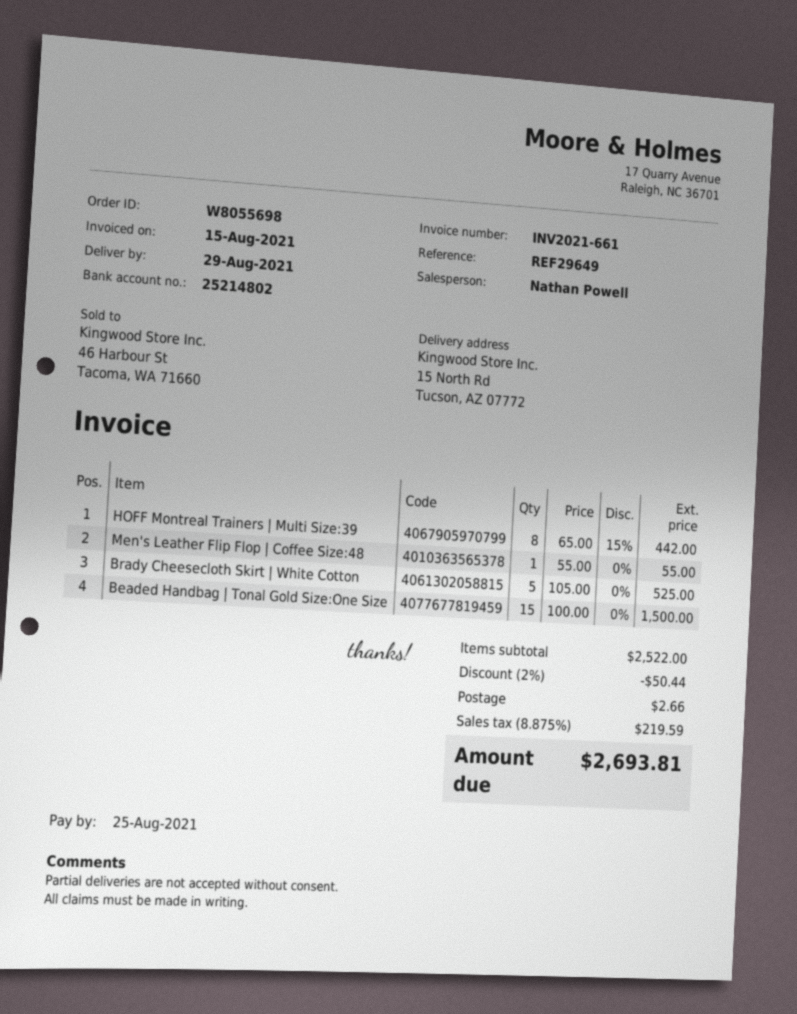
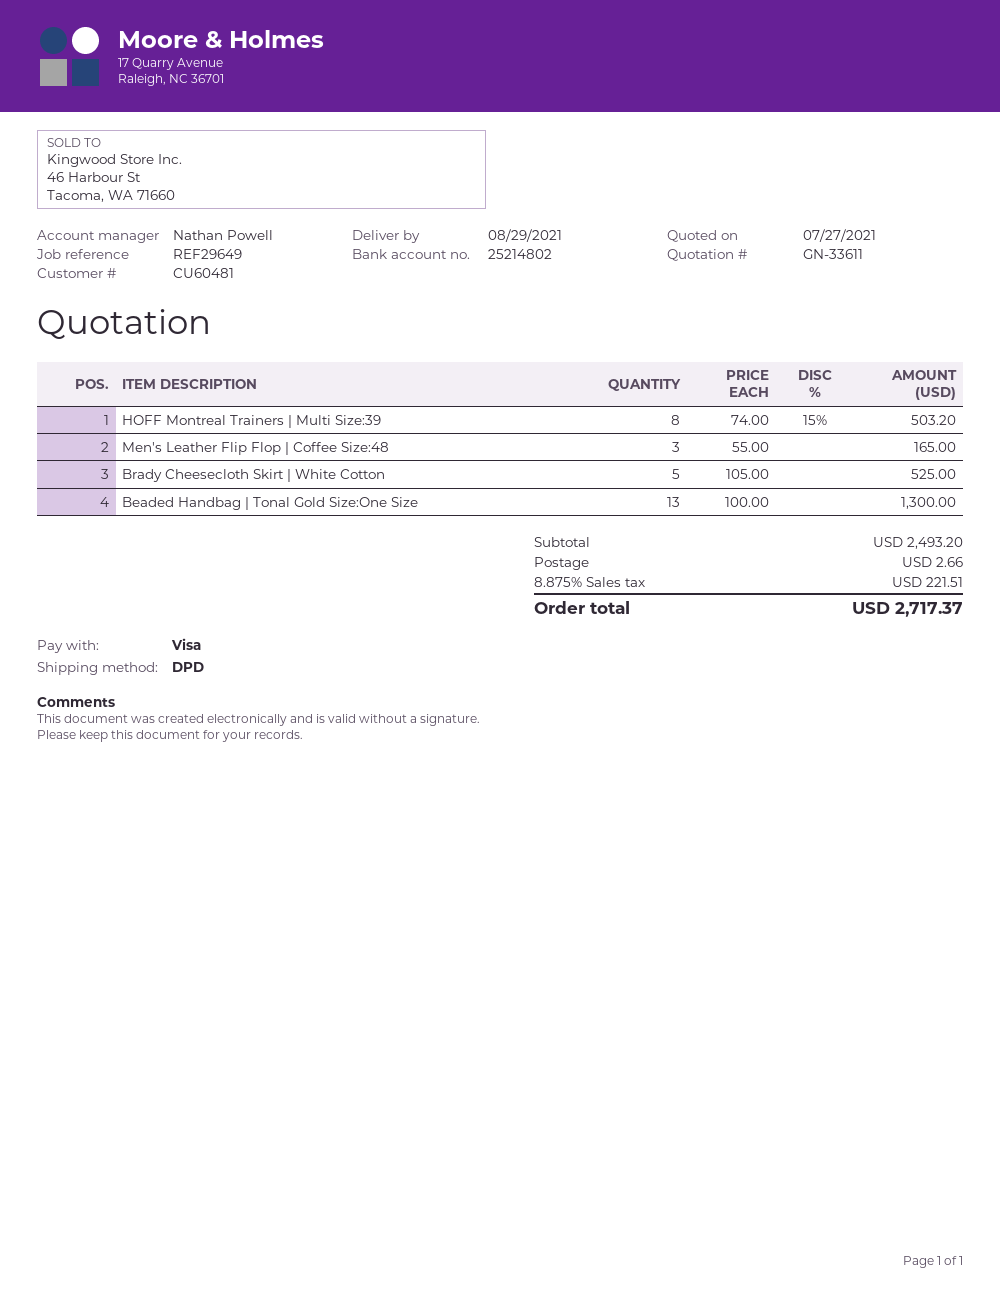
HOFF Montreal Trainers | Multi Size:39: 8 x 65.00 - 15% = 442.00 -> 8 x 74.00 - 15% = 503.20
Men's Leather Flip Flop | Coffee Size:48: 1 x 55.00 = 55.00 -> 3 x 55.00 = 165.00
Beaded Handbag | Tonal Gold Size:One Size: 15 x 100.00 = 1500.00 -> 13 x 100.00 = 1300.00
subtotal: 2522.00 -> 2493.20
discount: 2% = 50.44 -> none
tax: 8.875% = 219.59 -> 8.875% = 221.51
total: 2693.81 -> 2717.37

